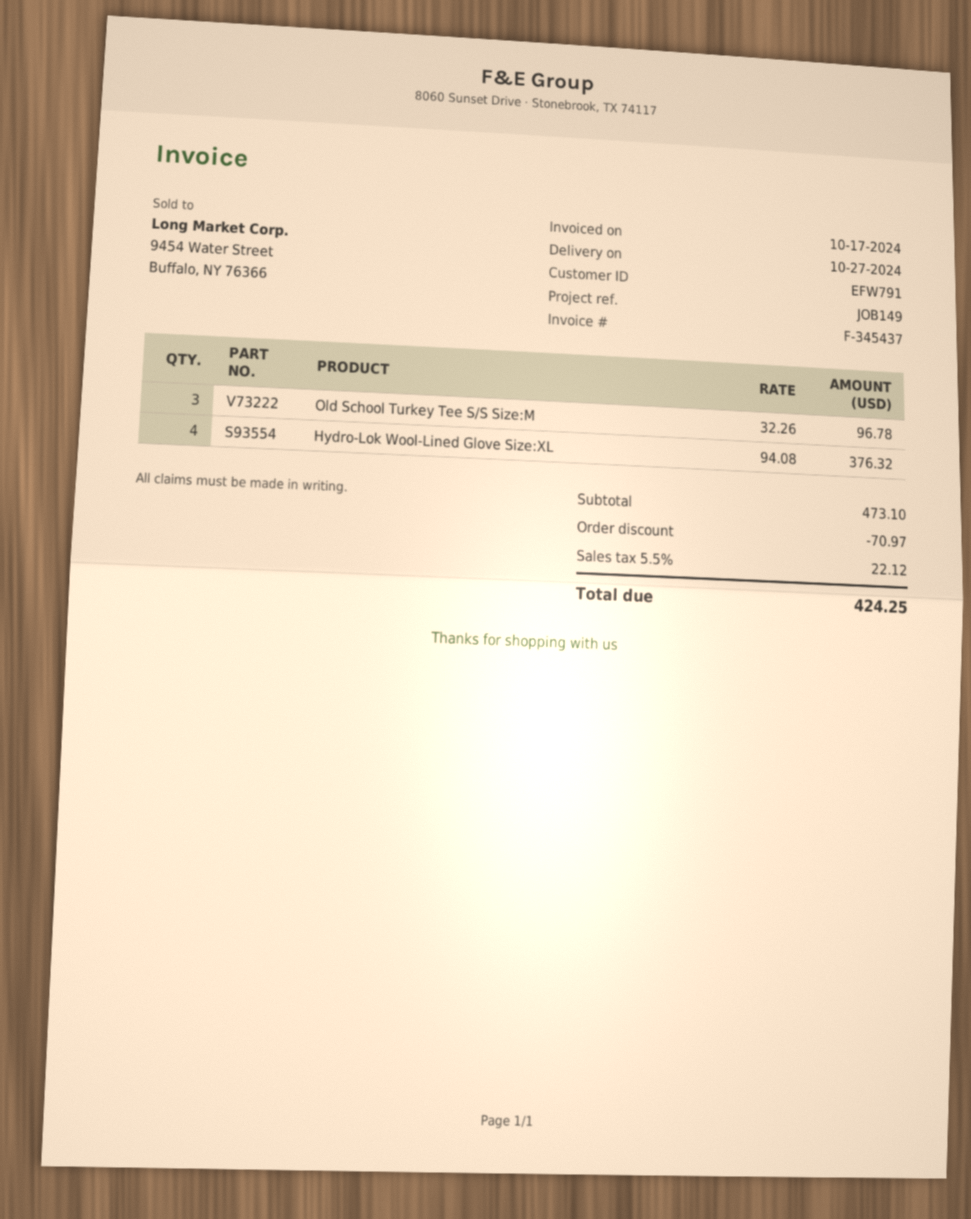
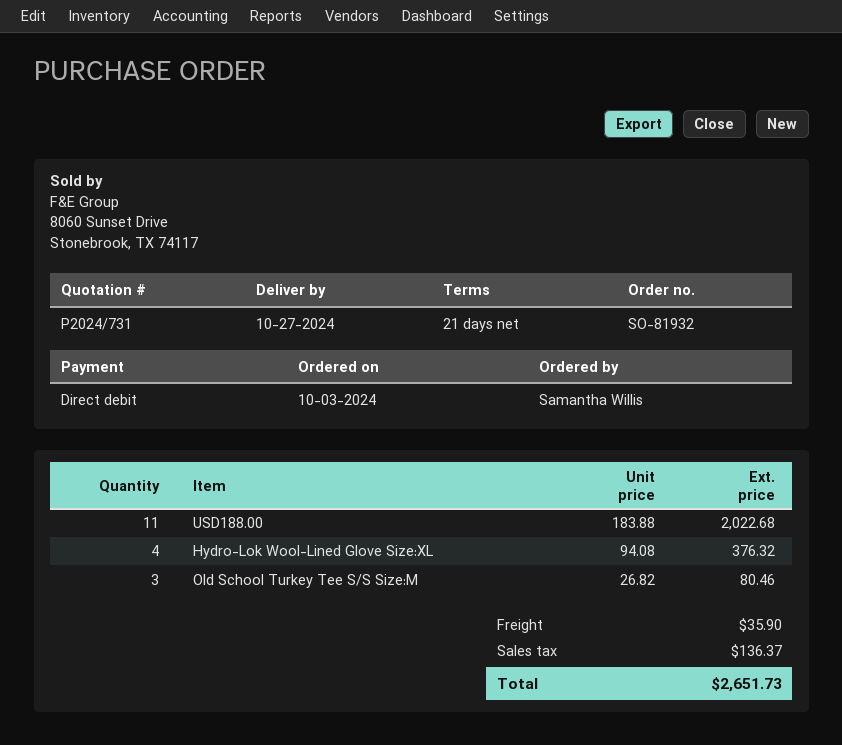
Old School Turkey Tee S/S Size:M: 3 x 32.26 = 96.78 -> 3 x 26.82 = 80.46
USD188.00: none -> 11 x 183.88 = 2022.68
discount: 70.97 -> none
shipping: none -> 35.90
tax: 22.12 -> 136.37
total: 424.25 -> 2651.73

